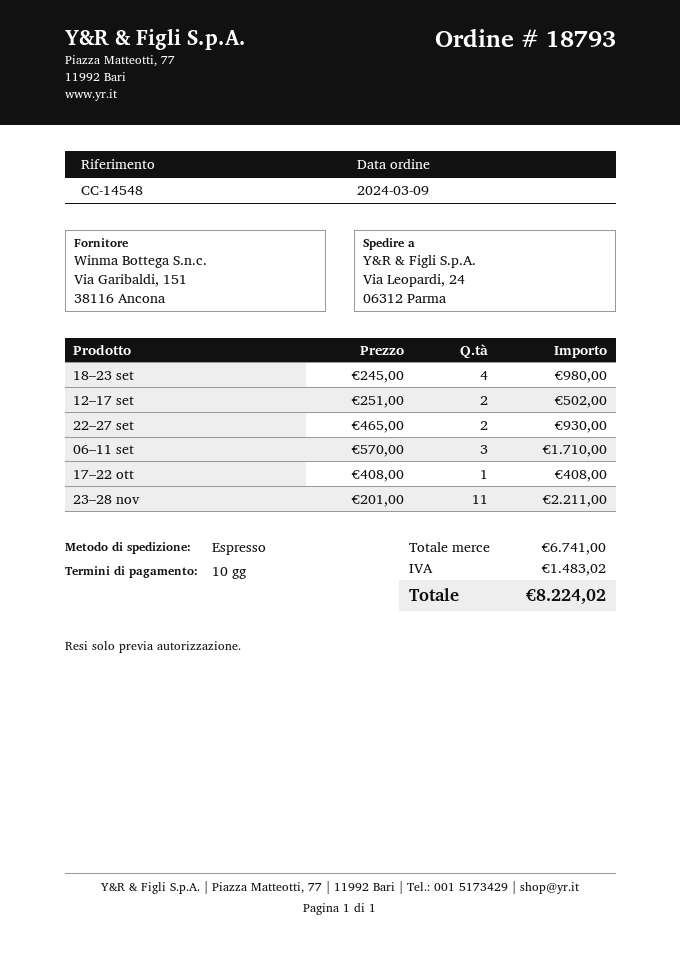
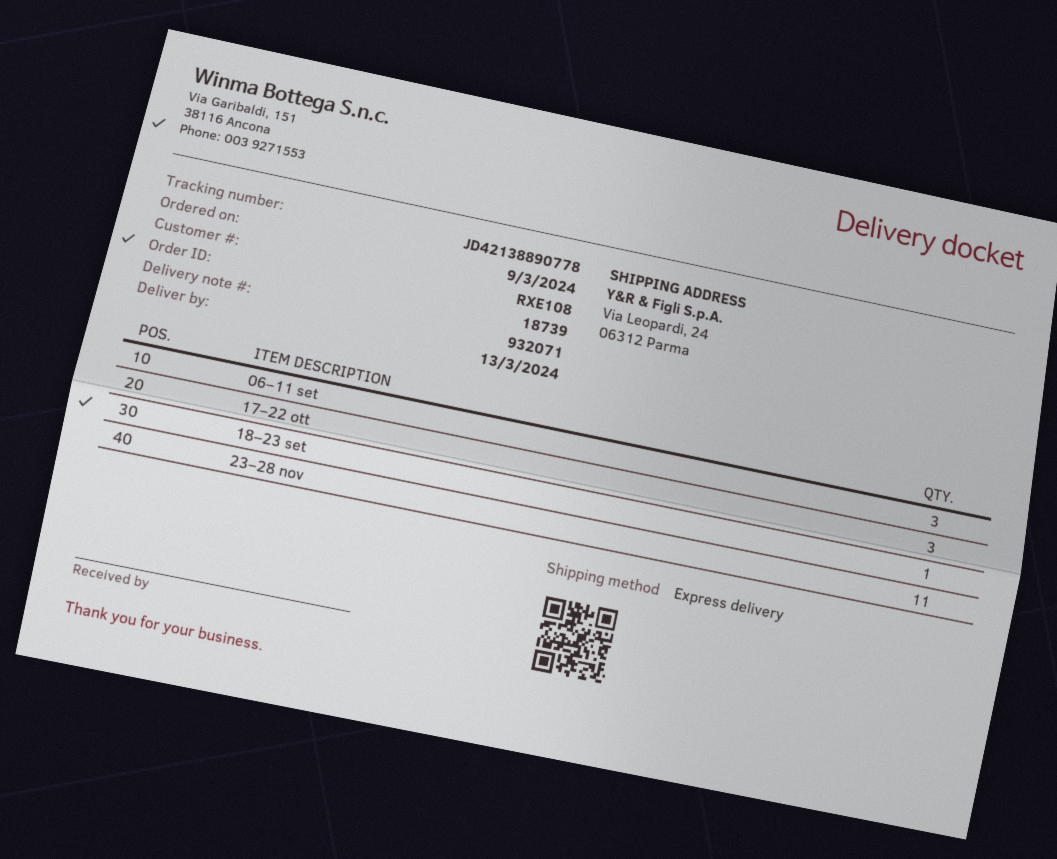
order number: 18793 -> 18739
18–23 set: 4 -> 1
12–17 set: 2 -> none
22–27 set: 2 -> none
17–22 ott: 1 -> 3

